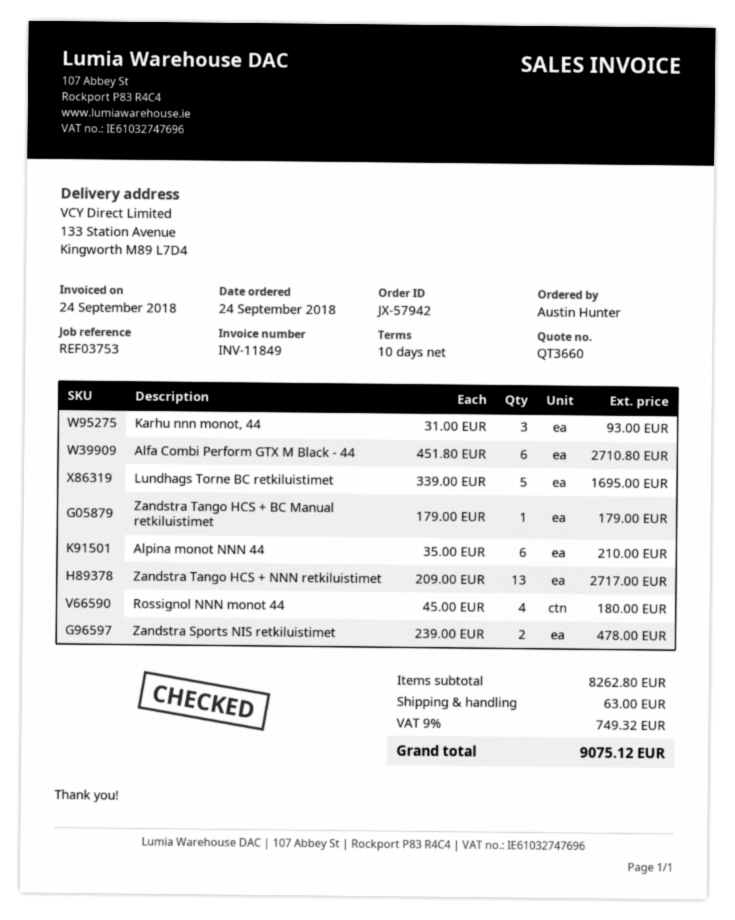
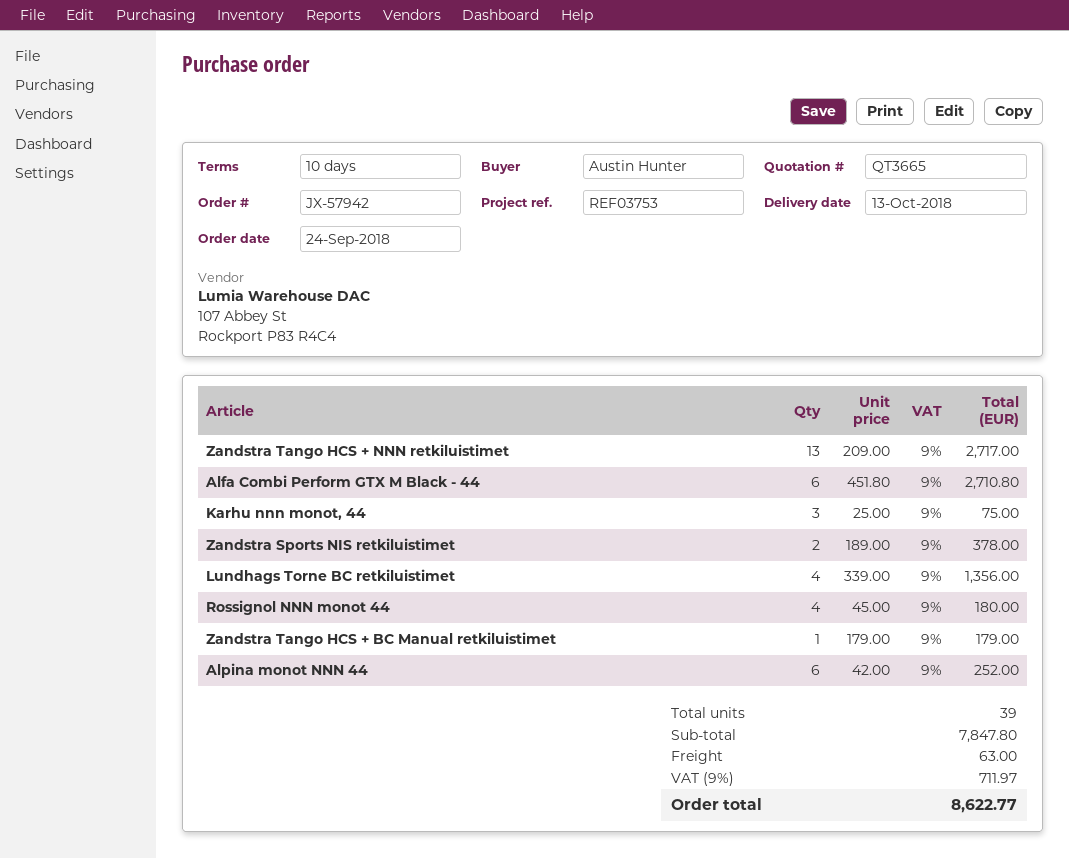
quote number: QT3660 -> QT3665
Karhu nnn monot, 44: 3 x 31.00 = 93.00 -> 3 x 25.00 = 75.00
Lundhags Torne BC retkiluistimet: 5 x 339.00 = 1695.00 -> 4 x 339.00 = 1356.00
Alpina monot NNN 44: 6 x 35.00 = 210.00 -> 6 x 42.00 = 252.00
Zandstra Sports NIS retkiluistimet: 2 x 239.00 = 478.00 -> 2 x 189.00 = 378.00
subtotal: 8262.80 -> 7847.80
tax: 9% = 749.32 -> 9% = 711.97
total: 9075.12 -> 8622.77

